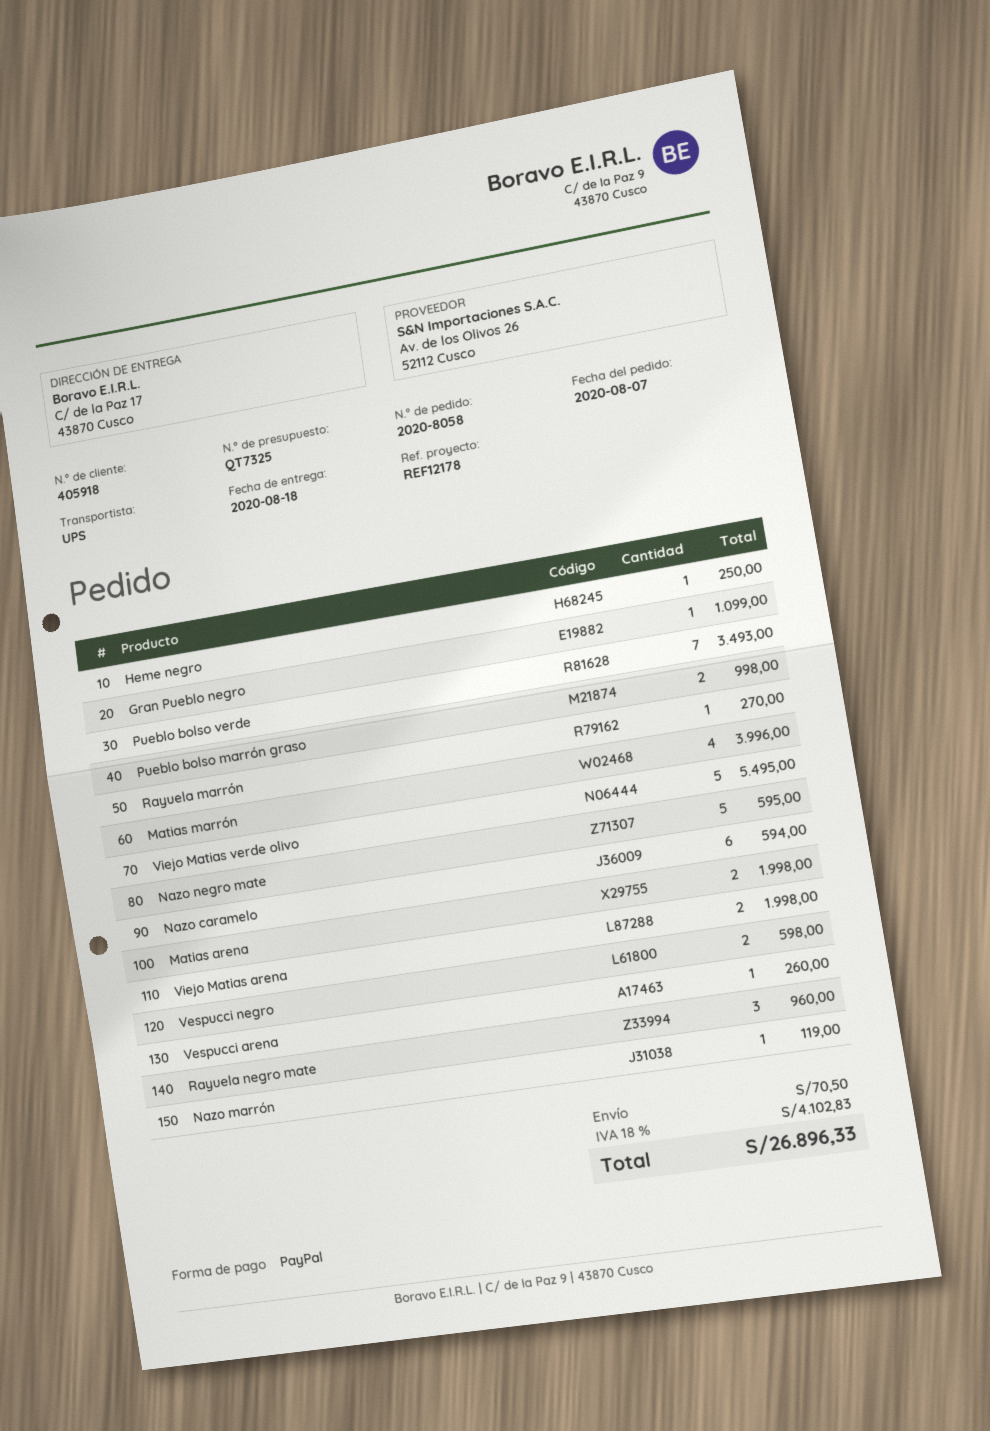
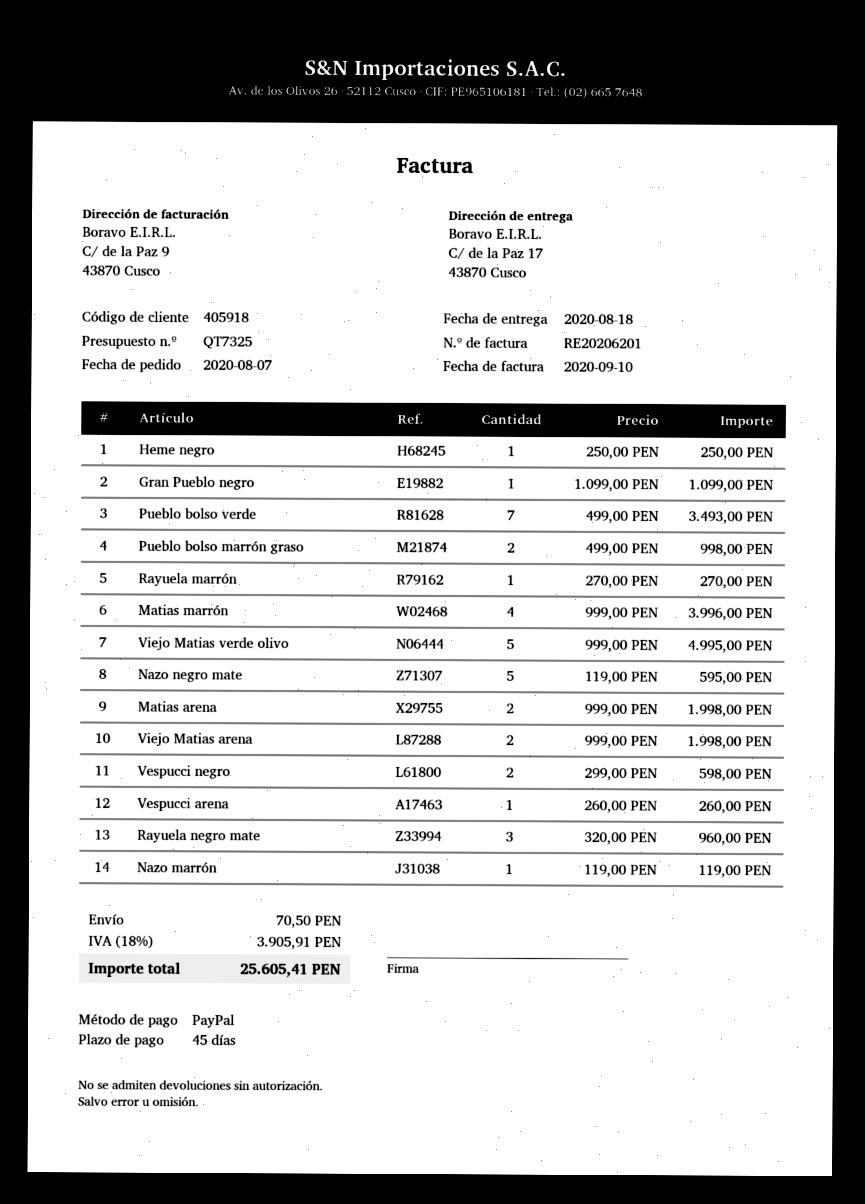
Viejo Matias verde olivo: 5 for 5495.00 -> 5 for 4995.00
Nazo caramelo: 6 for 594.00 -> none
tax: 18% = 4102.83 -> 18% = 3905.91
total: 26896.33 -> 25605.41

